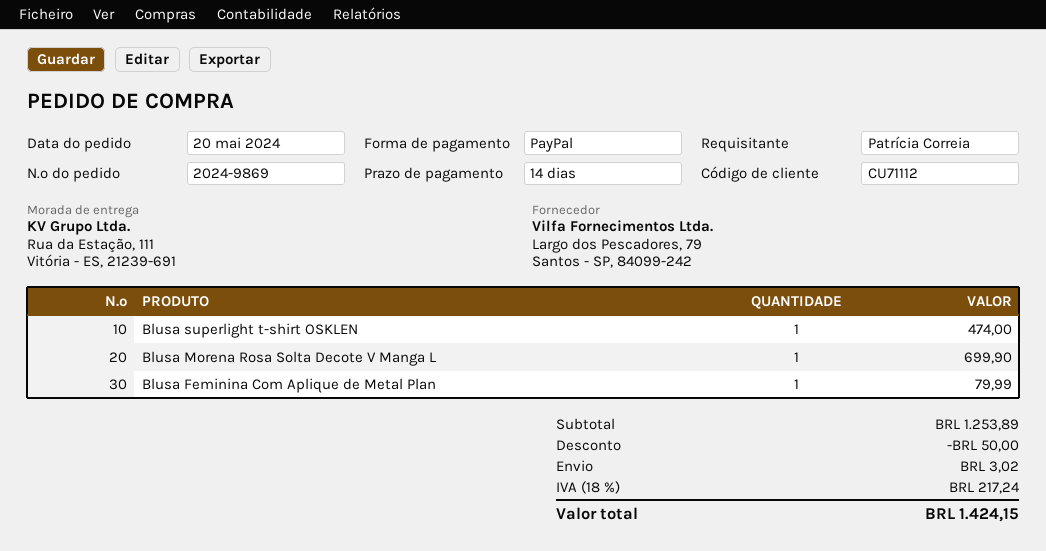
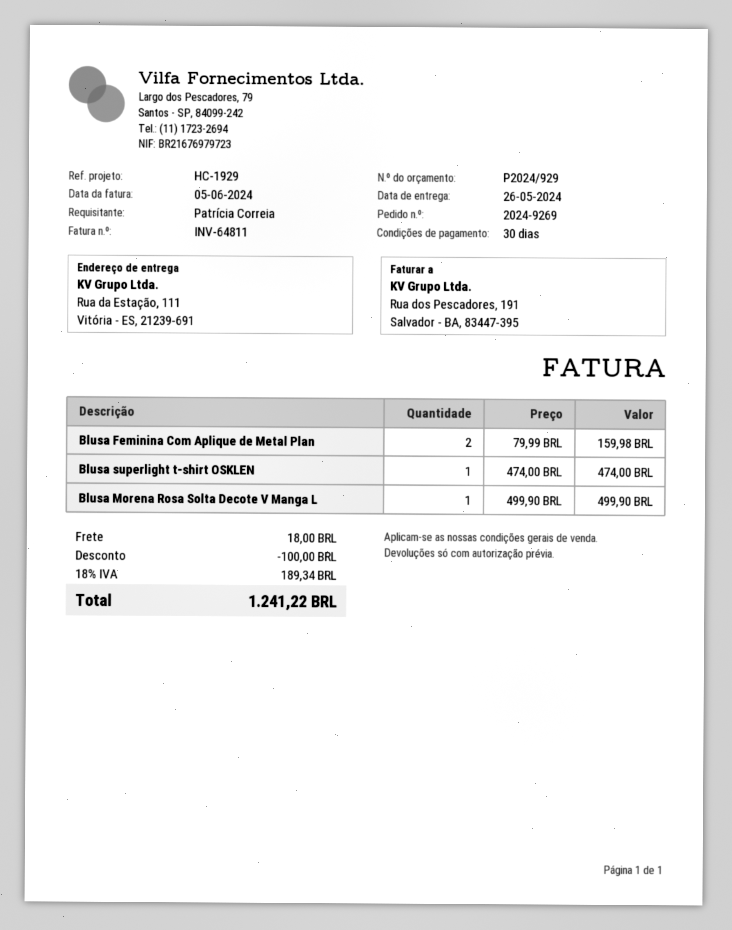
order number: 2024-9869 -> 2024-9269
payment terms: 14 days -> 30 days
Blusa Morena Rosa Solta Decote V Manga L: 1 for 699.90 -> 1 for 499.90
Blusa Feminina Com Aplique de Metal Plan: 1 for 79.99 -> 2 for 159.98
discount: 50.00 -> 100.00
shipping: 3.02 -> 18.00
tax: 18% = 217.24 -> 18% = 189.34
total: 1424.15 -> 1241.22

